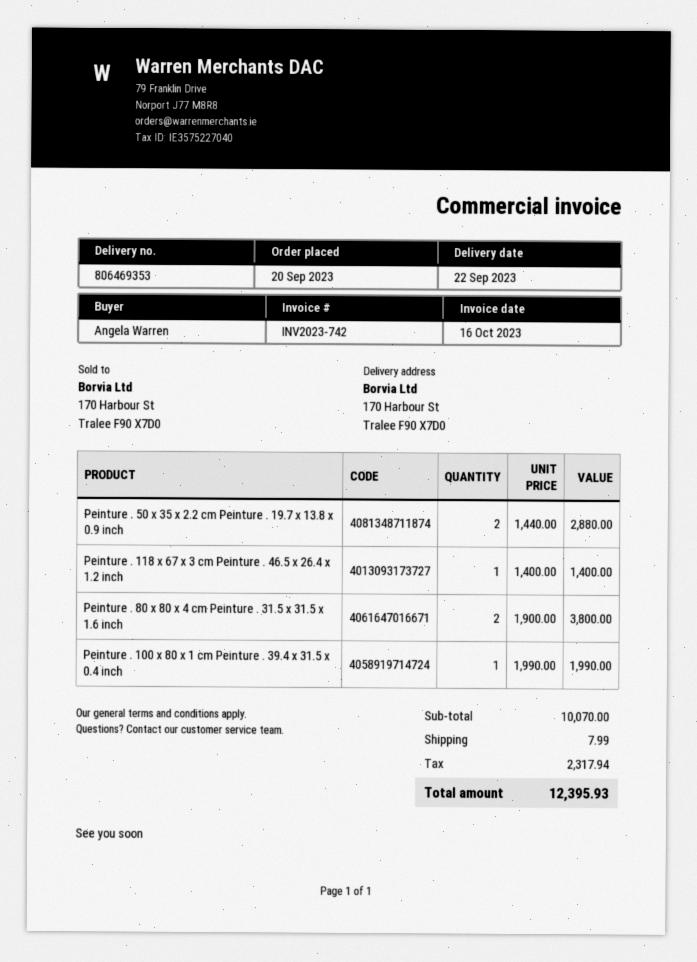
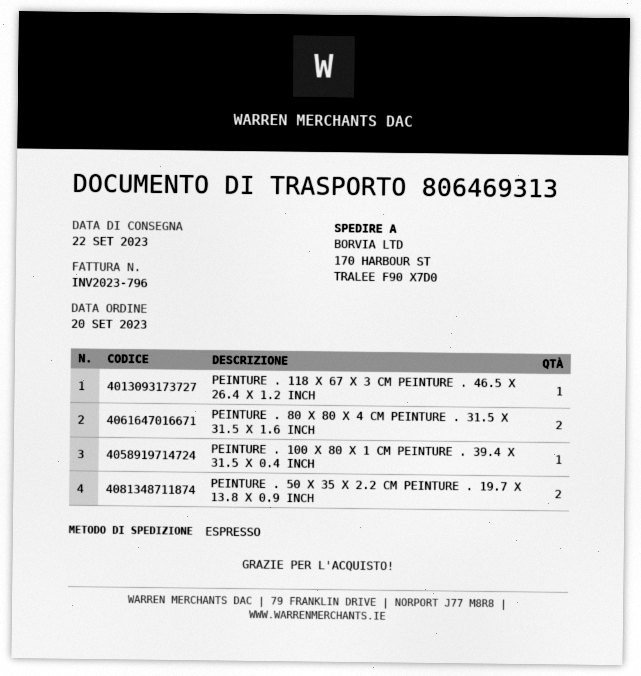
delivery note number: 806469353 -> 806469313
invoice number: INV2023-742 -> INV2023-796

